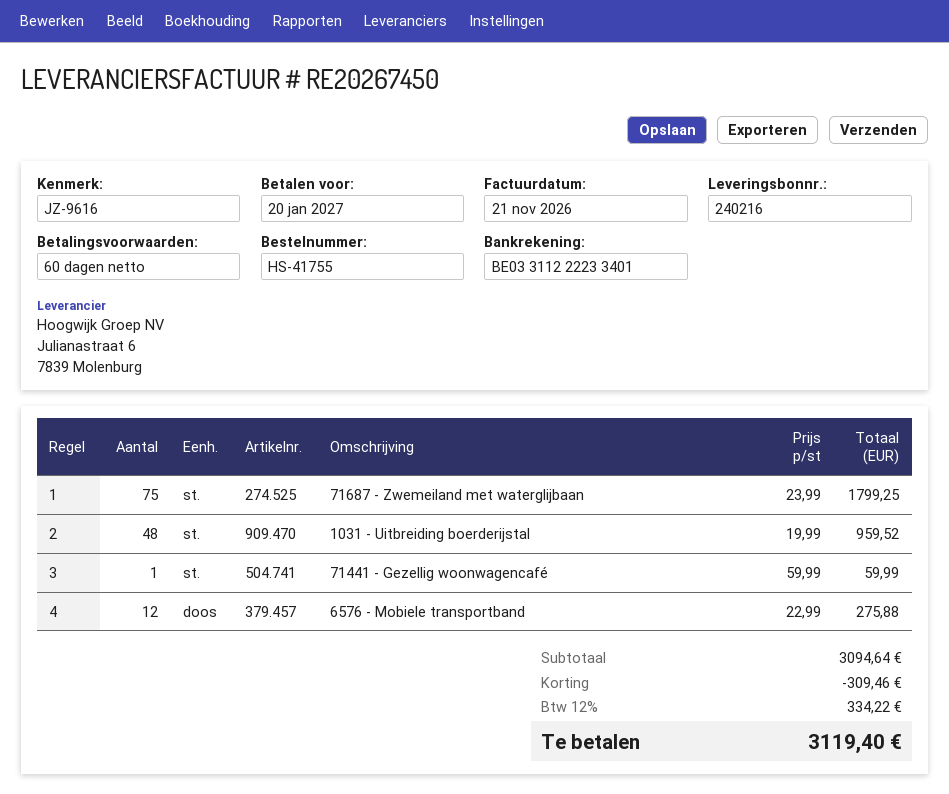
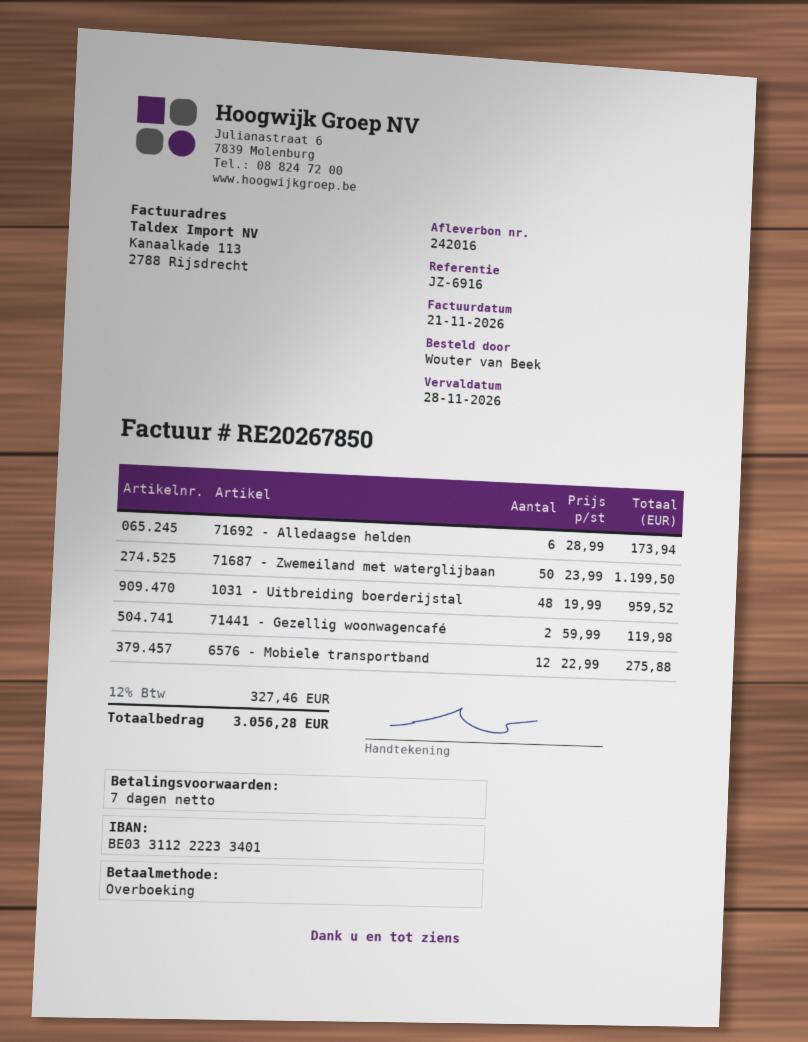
delivery note number: 240216 -> 242016
invoice number: RE20267450 -> RE20267850
payment terms: 60 days -> 7 days
due date: 2027-01-20 -> 2026-11-28
reference: JZ-9616 -> JZ-6916
71687 - Zwemeiland met waterglijbaan: 75 x 23.99 = 1799.25 -> 50 x 23.99 = 1199.50
71441 - Gezellig woonwagencafé: 1 x 59.99 = 59.99 -> 2 x 59.99 = 119.98
71692 - Alledaagse helden: none -> 6 x 28.99 = 173.94
discount: 309.46 -> none
tax: 12% = 334.22 -> 12% = 327.46
total: 3119.40 -> 3056.28

